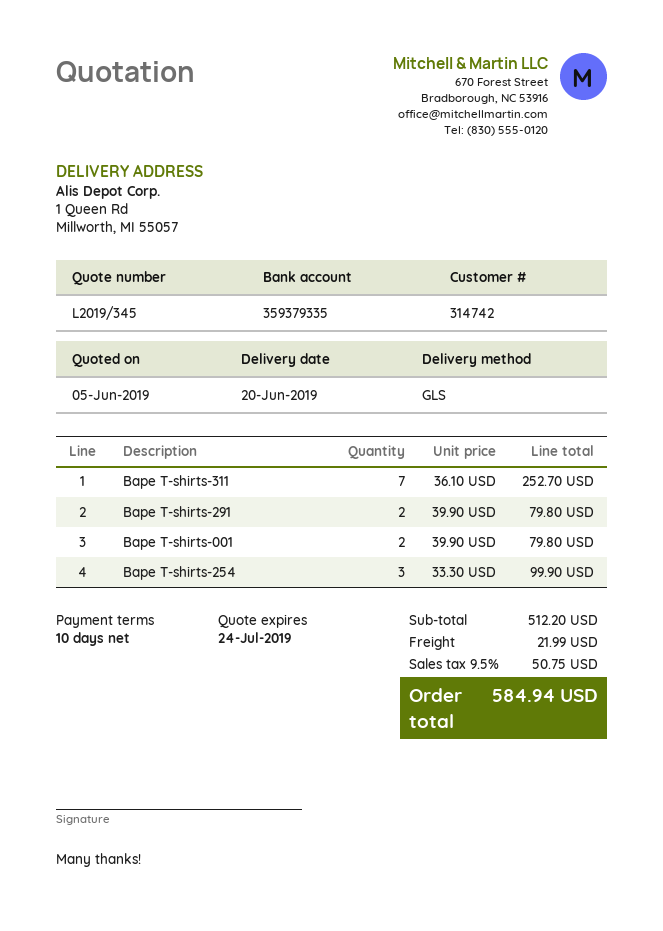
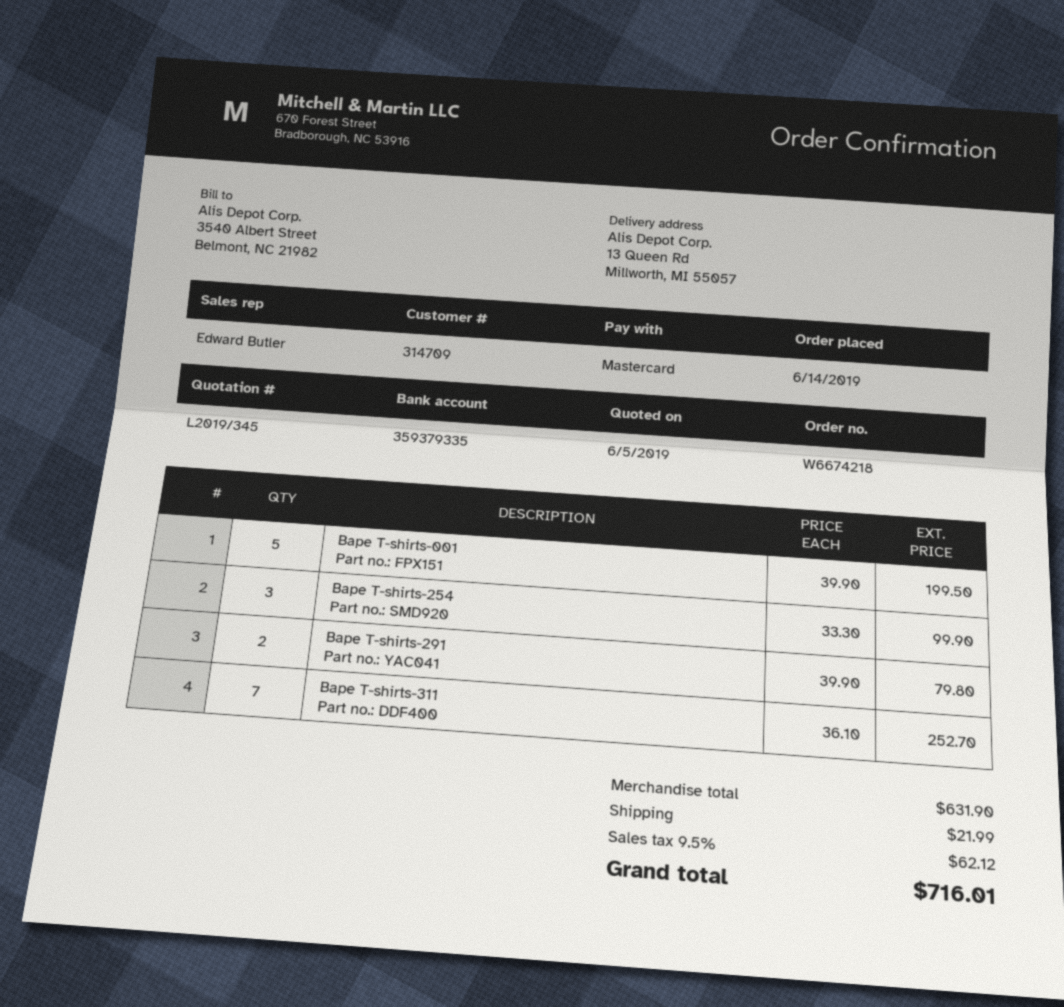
customer number: 314742 -> 314709
ship to: 1 Queen Rd, Millworth, MI 55057 -> 13 Queen Rd, Millworth, MI 55057
Bape T-shirts-001: 2 x 39.90 = 79.80 -> 5 x 39.90 = 199.50
subtotal: 512.20 -> 631.90
tax: 9.5% = 50.75 -> 9.5% = 62.12
total: 584.94 -> 716.01

